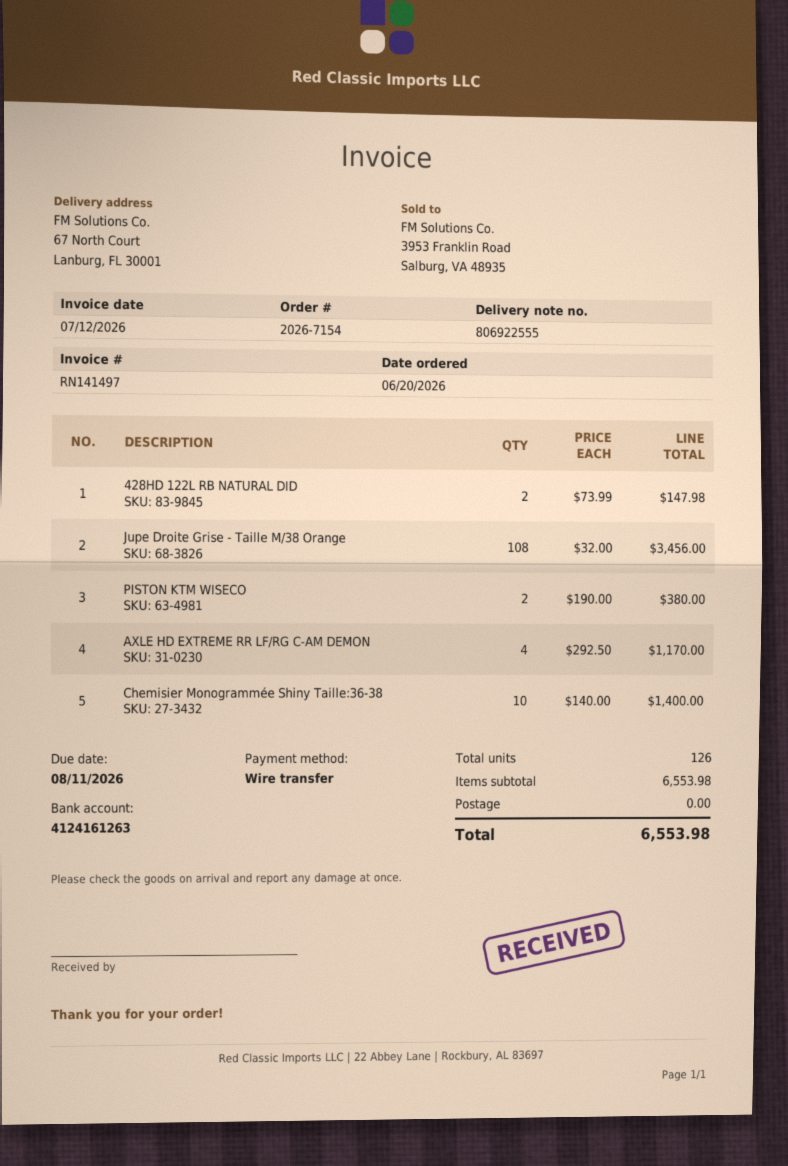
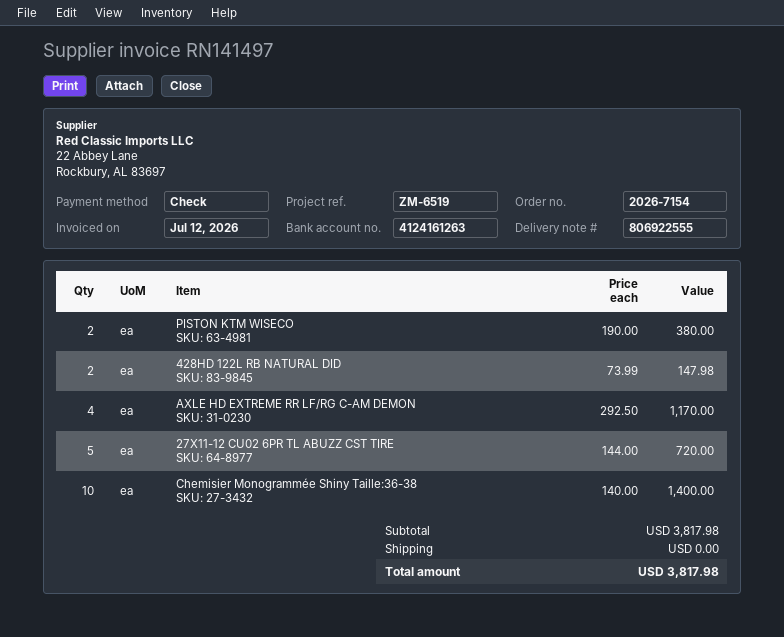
payment method: bank transfer -> cheque
Jupe Droite Grise - Taille M/38 Orange: 108 x 32.00 = 3456.00 -> none
27X11-12 CU02 6PR TL ABUZZ CST TIRE: none -> 5 x 144.00 = 720.00
subtotal: 6553.98 -> 3817.98
total: 6553.98 -> 3817.98

